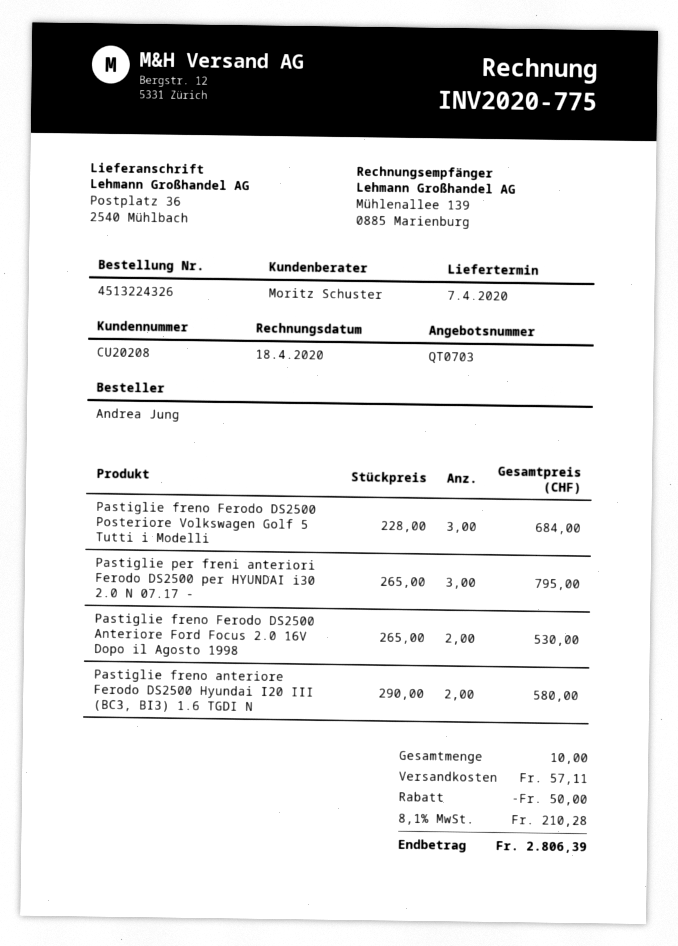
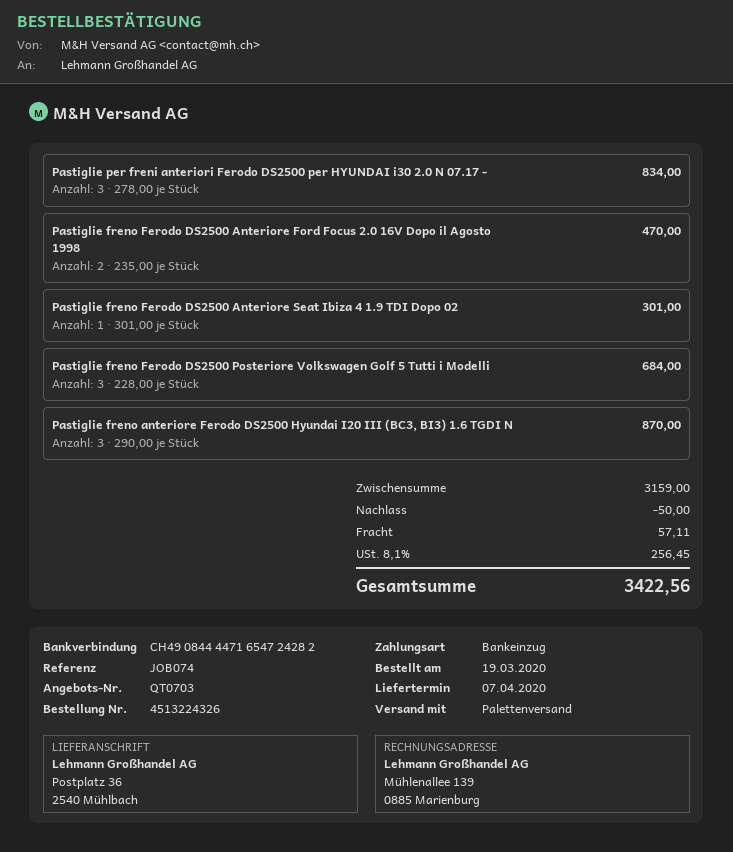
Pastiglie per freni anteriori Ferodo DS2500 per HYUNDAI i30 2.0 N 07.17 -: 3 x 265.00 = 795.00 -> 3 x 278.00 = 834.00
Pastiglie freno Ferodo DS2500 Anteriore Ford Focus 2.0 16V Dopo il Agosto 1998: 2 x 265.00 = 530.00 -> 2 x 235.00 = 470.00
Pastiglie freno anteriore Ferodo DS2500 Hyundai I20 III (BC3, BI3) 1.6 TGDI N: 2 x 290.00 = 580.00 -> 3 x 290.00 = 870.00
Pastiglie freno Ferodo DS2500 Anteriore Seat Ibiza 4 1.9 TDI Dopo 02: none -> 1 x 301.00 = 301.00
tax: 8.1% = 210.28 -> 8.1% = 256.45
total: 2806.39 -> 3422.56

